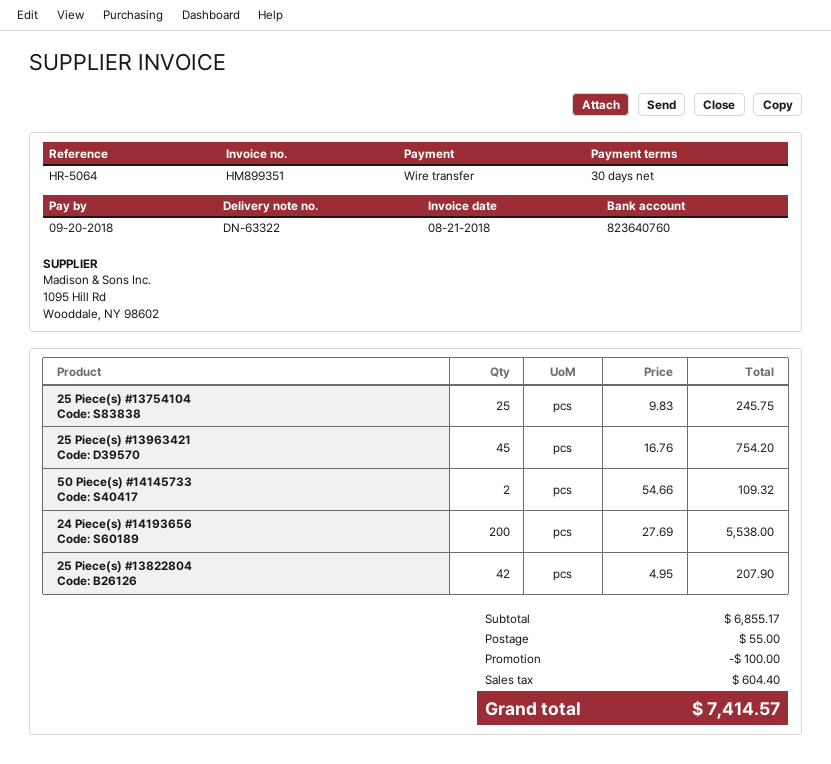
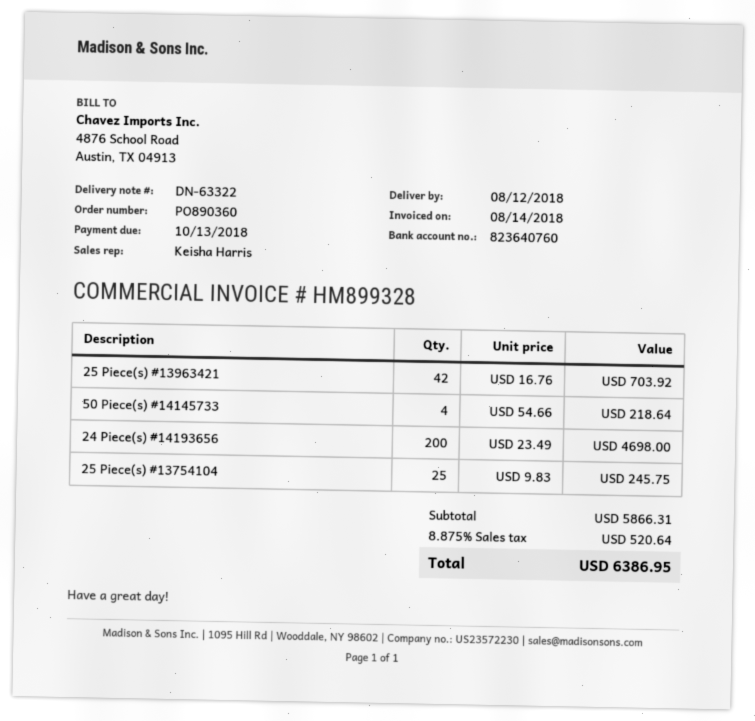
invoice number: HM899351 -> HM899328
invoice date: 2018-08-21 -> 2018-08-14
due date: 2018-09-20 -> 2018-10-13
25 Piece(s) #13963421: 45 x 16.76 = 754.20 -> 42 x 16.76 = 703.92
50 Piece(s) #14145733: 2 x 54.66 = 109.32 -> 4 x 54.66 = 218.64
24 Piece(s) #14193656: 200 x 27.69 = 5538.00 -> 200 x 23.49 = 4698.00
25 Piece(s) #13822804: 42 x 4.95 = 207.90 -> none
subtotal: 6855.17 -> 5866.31
discount: 100.00 -> none
shipping: 55.00 -> none
tax: 604.40 -> 520.64
total: 7414.57 -> 6386.95

